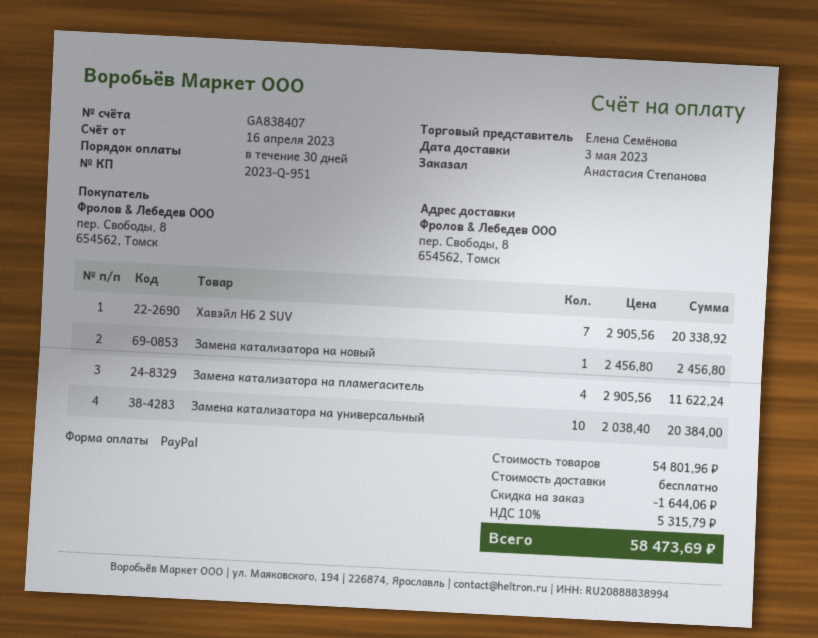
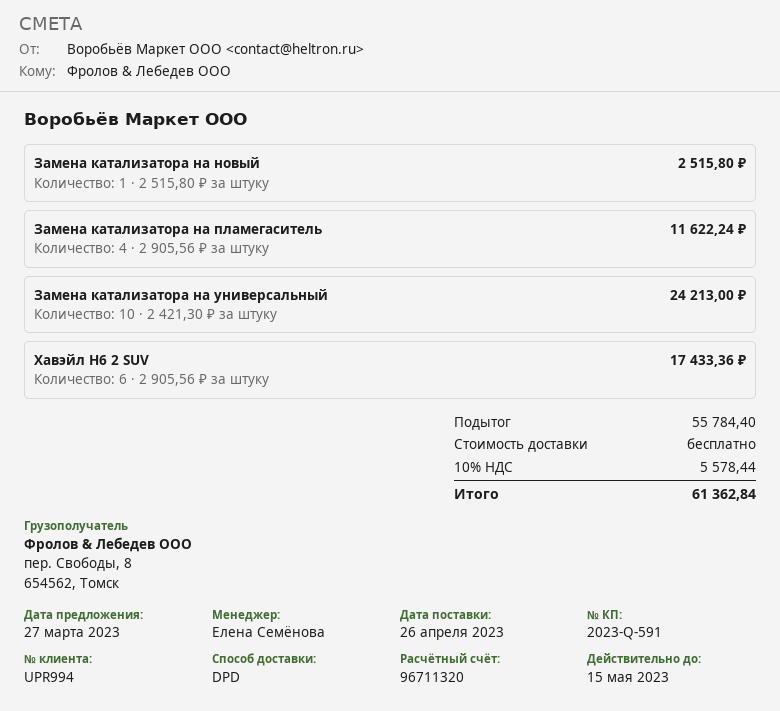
quote number: 2023-Q-951 -> 2023-Q-591
delivery date: 2023-05-03 -> 2023-04-26
Хавэйл Н6 2 SUV: 7 x 2905.56 = 20338.92 -> 6 x 2905.56 = 17433.36
Замена катализатора на новый: 1 x 2456.80 = 2456.80 -> 1 x 2515.80 = 2515.80
Замена катализатора на универсальный: 10 x 2038.40 = 20384.00 -> 10 x 2421.30 = 24213.00
subtotal: 54801.96 -> 55784.40
discount: 1644.06 -> none
tax: 10% = 5315.79 -> 10% = 5578.44
total: 58473.69 -> 61362.84

